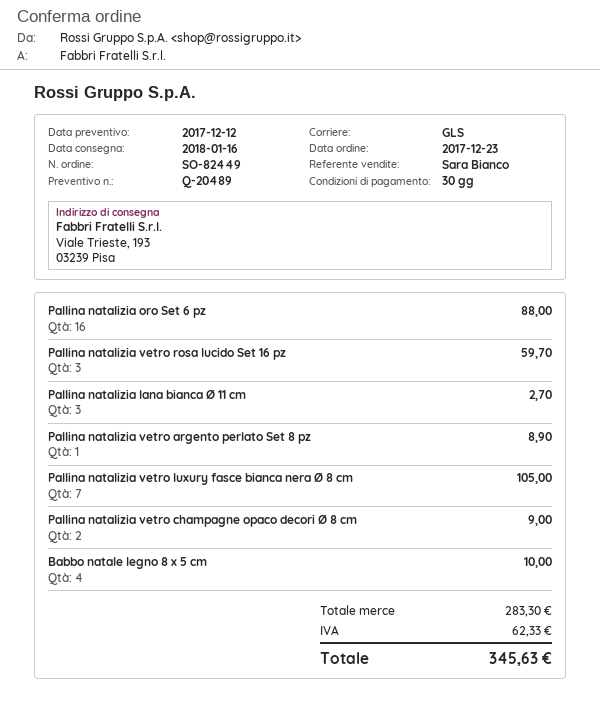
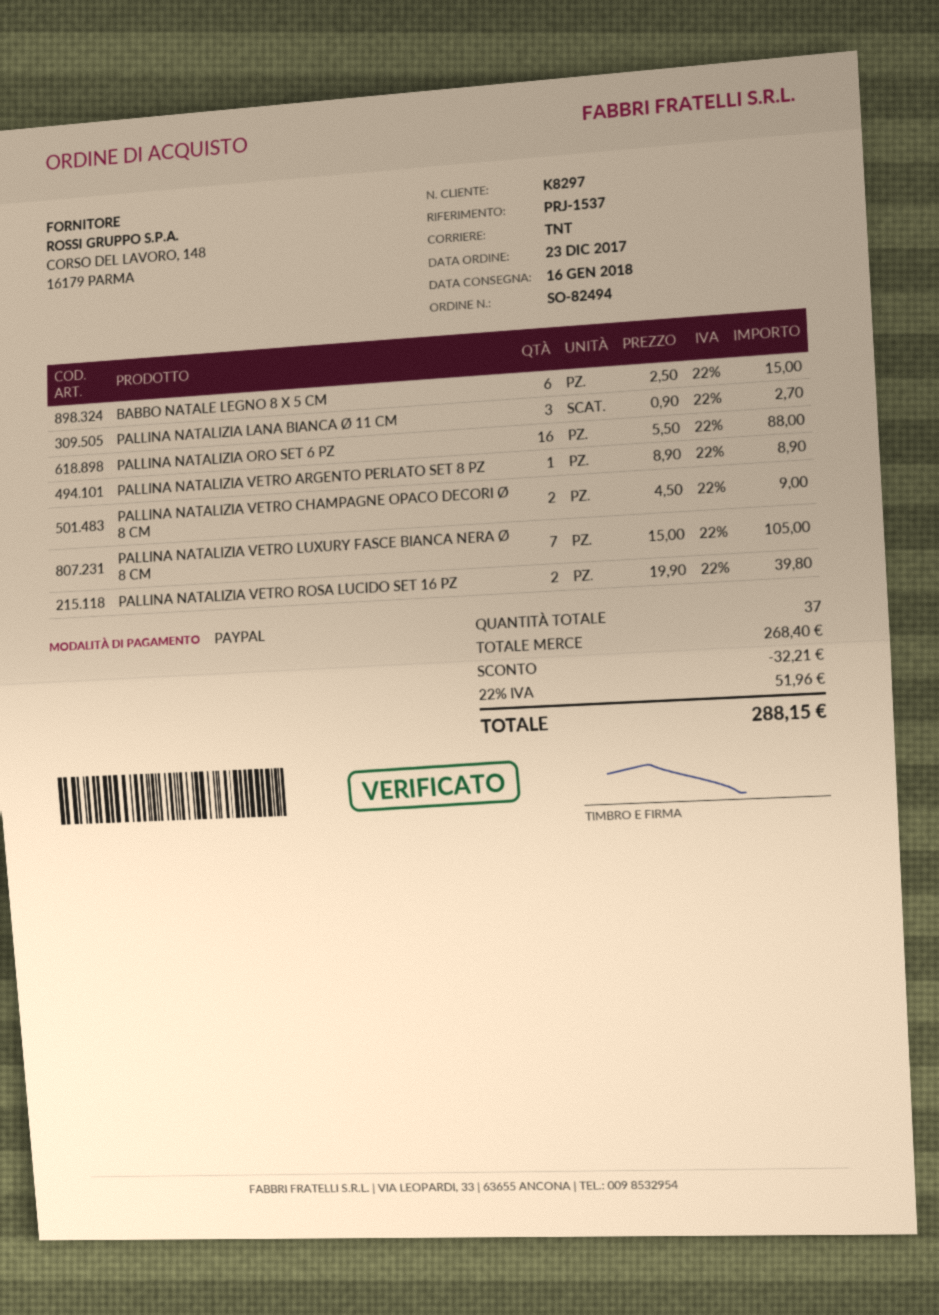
order number: SO-82449 -> SO-82494
shipping method: GLS -> TNT
Pallina natalizia vetro rosa lucido Set 16 pz: 3 for 59.70 -> 2 for 39.80
Babbo natale legno 8 x 5 cm: 4 for 10.00 -> 6 for 15.00
subtotal: 283.30 -> 268.40
discount: none -> 32.21
tax: 62.33 -> 51.96
total: 345.63 -> 288.15

